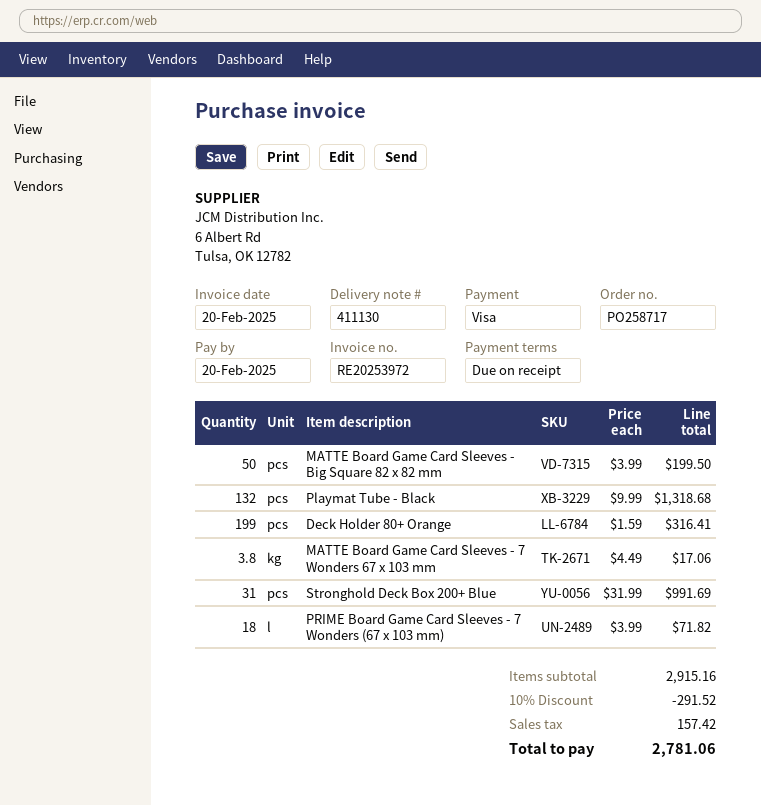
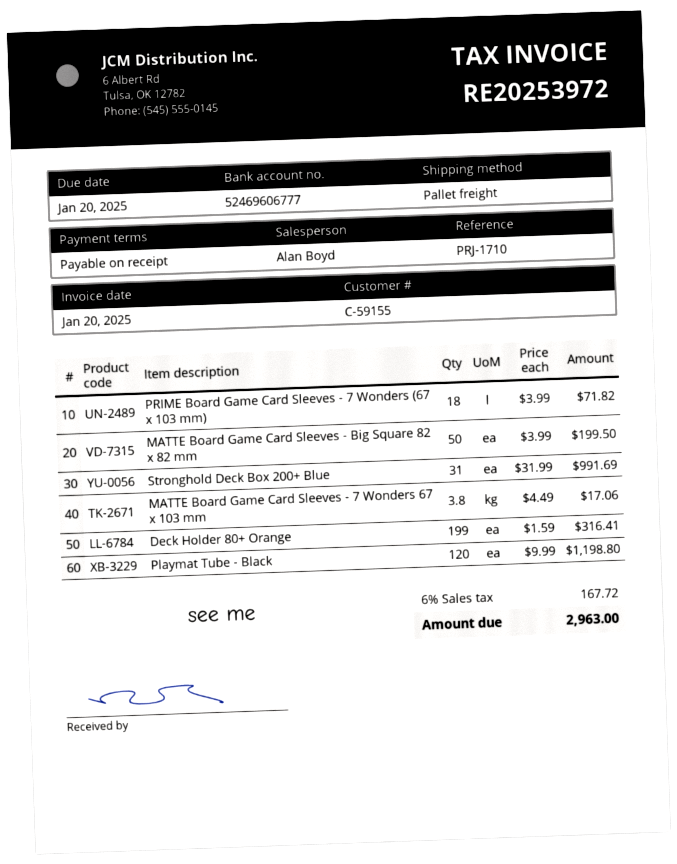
invoice date: 2025-02-20 -> 2025-01-20
due date: 2025-02-20 -> 2025-01-20
Playmat Tube - Black: 132 x 9.99 = 1318.68 -> 120 x 9.99 = 1198.80
discount: 10% = 291.52 -> none
tax: 157.42 -> 167.72
total: 2781.06 -> 2963.00

